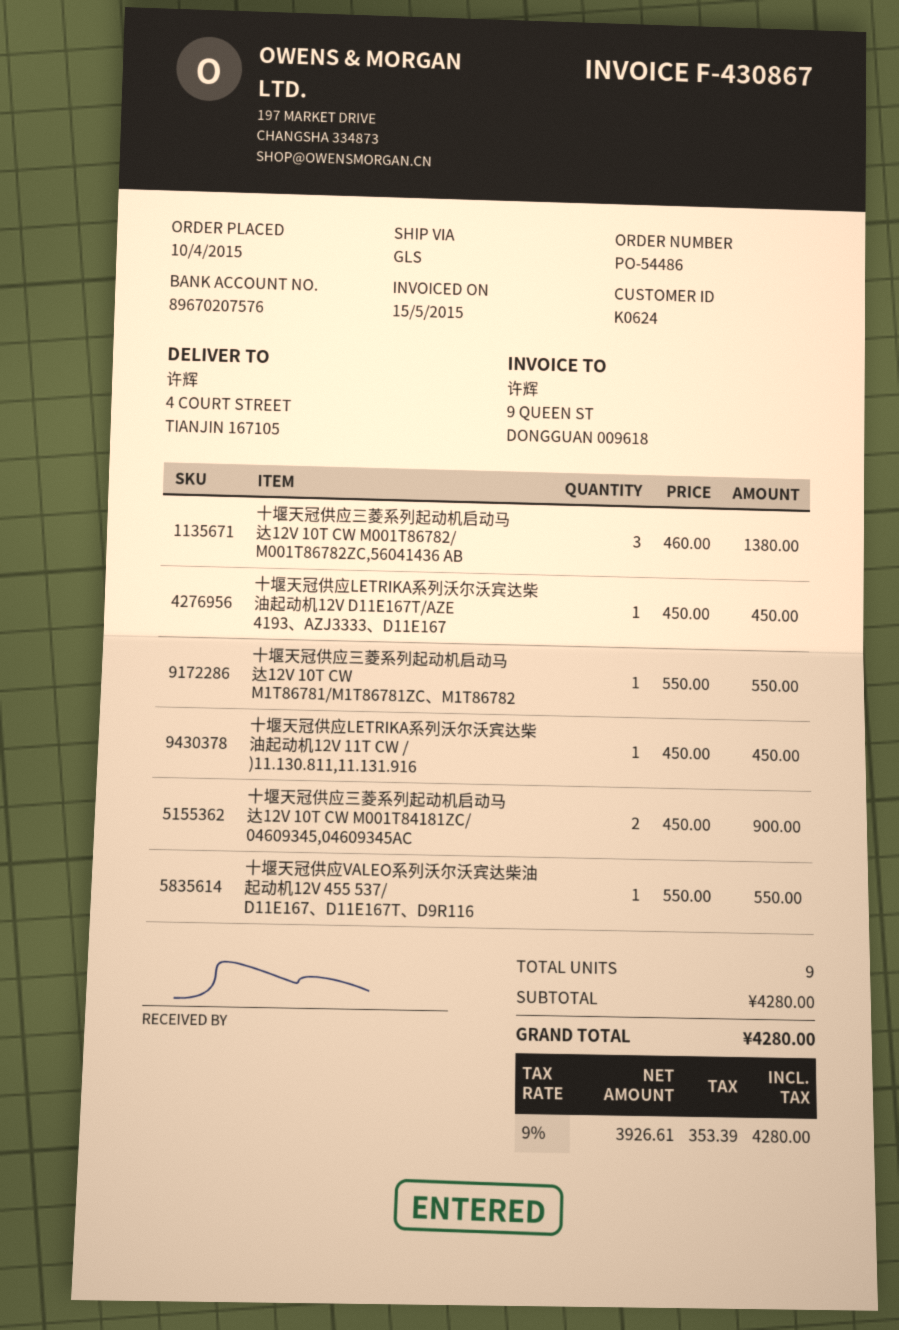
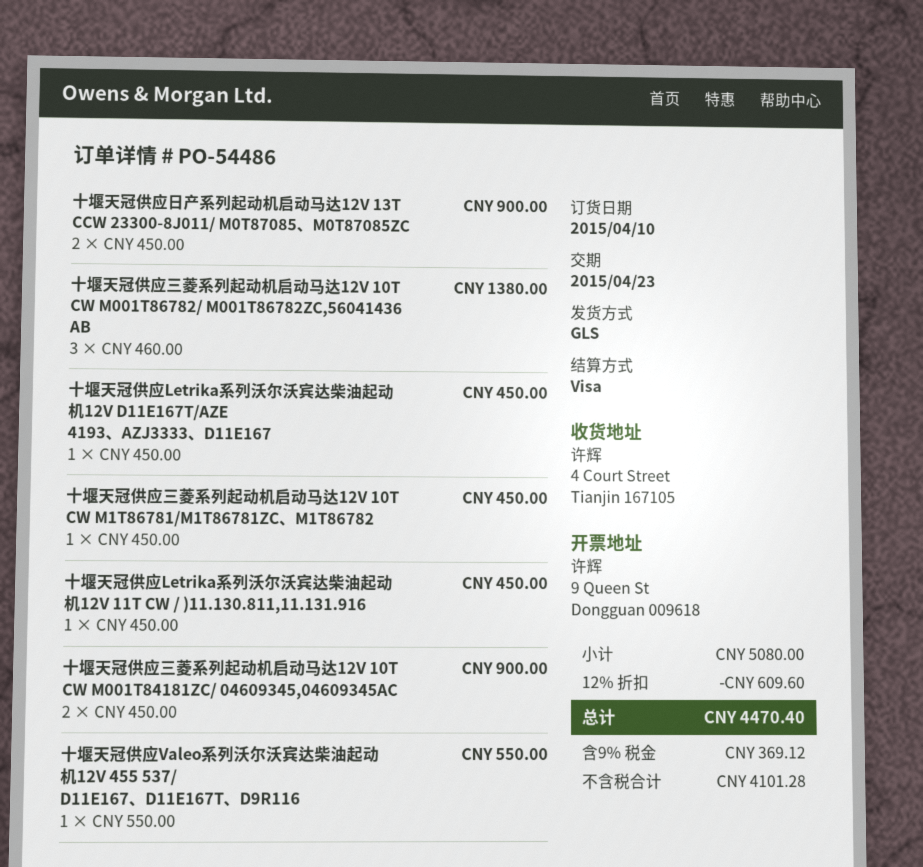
十堰天冠供应三菱系列起动机启动马达12V 10T CW M1T86781/M1T86781ZC、M1T86782: 1 x 550.00 = 550.00 -> 1 x 450.00 = 450.00
十堰天冠供应日产系列起动机启动马达12V 13T CCW 23300-8J011/ M0T87085、M0T87085ZC: none -> 2 x 450.00 = 900.00
subtotal: 4280.00 -> 5080.00
discount: none -> 12% = 609.60
net: 3926.61 -> 4101.28
tax: 9% = 353.39 -> 9% = 369.12
total: 4280.00 -> 4470.40

